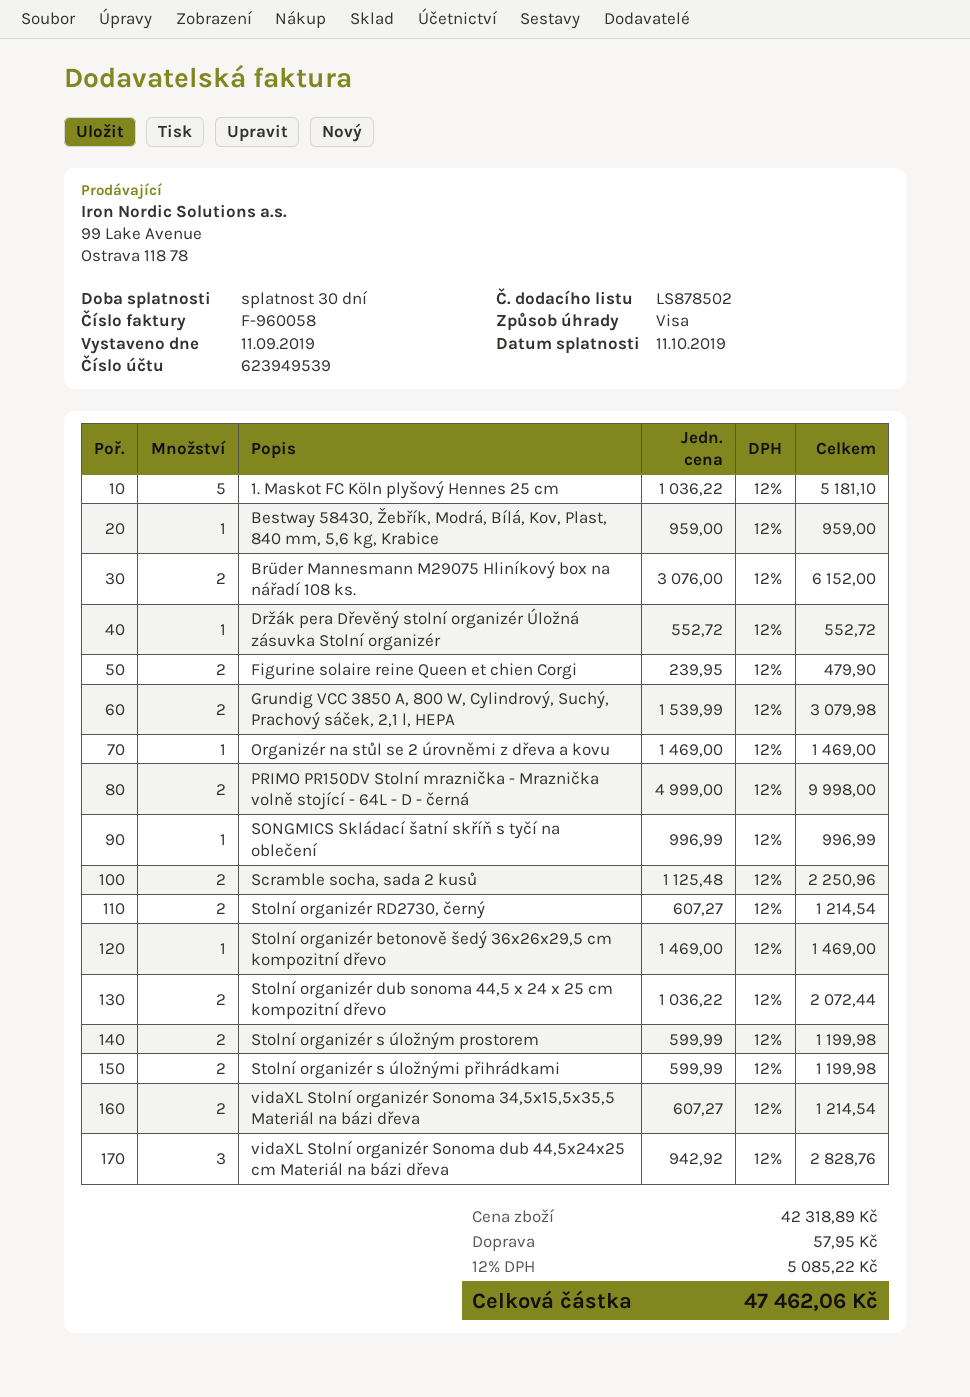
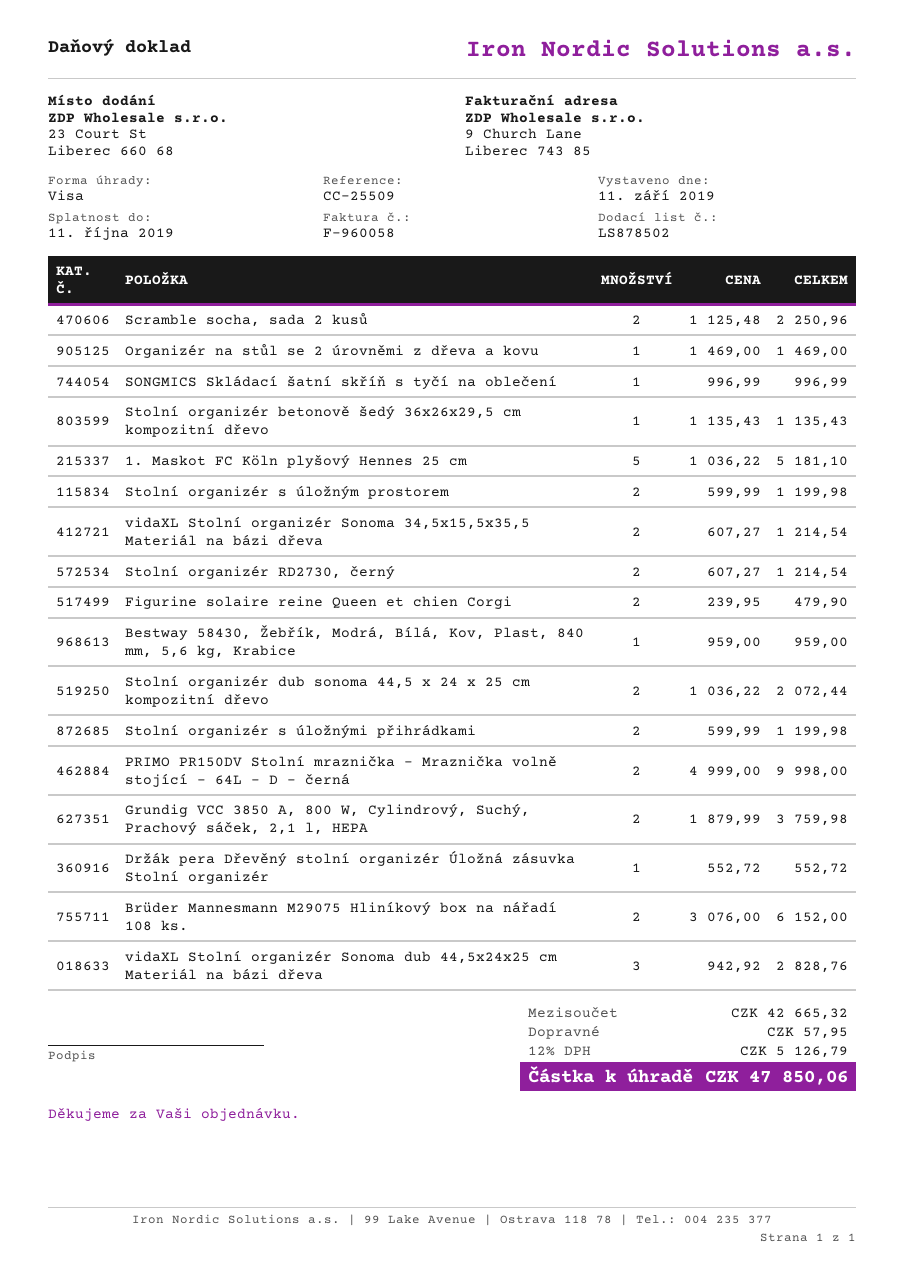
Grundig VCC 3850 A, 800 W, Cylindrový, Suchý, Prachový sáček, 2,1 l, HEPA: 2 x 1539.99 = 3079.98 -> 2 x 1879.99 = 3759.98
Stolní organizér betonově šedý 36x26x29,5 cm kompozitní dřevo: 1 x 1469.00 = 1469.00 -> 1 x 1135.43 = 1135.43
subtotal: 42318.89 -> 42665.32
tax: 12% = 5085.22 -> 12% = 5126.79
total: 47462.06 -> 47850.06

